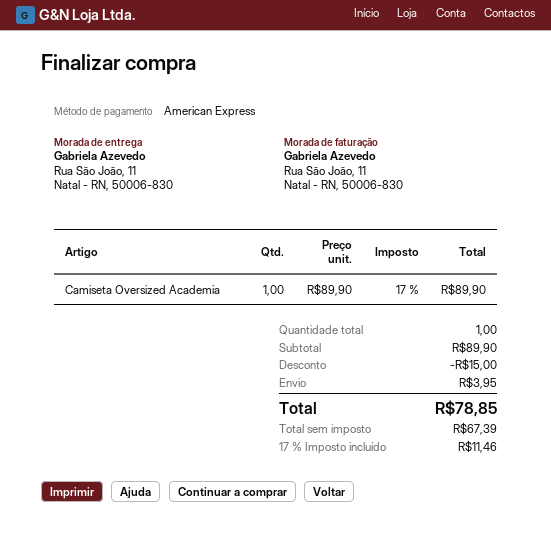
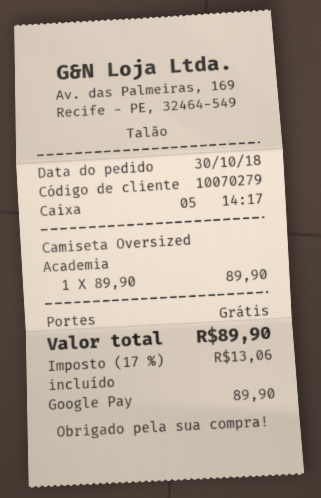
payment method: American Express -> Google Pay
discount: 15.00 -> none
shipping: 3.95 -> 0.00
tax: 17% = 11.46 -> 17% = 13.06
total: 78.85 -> 89.90

